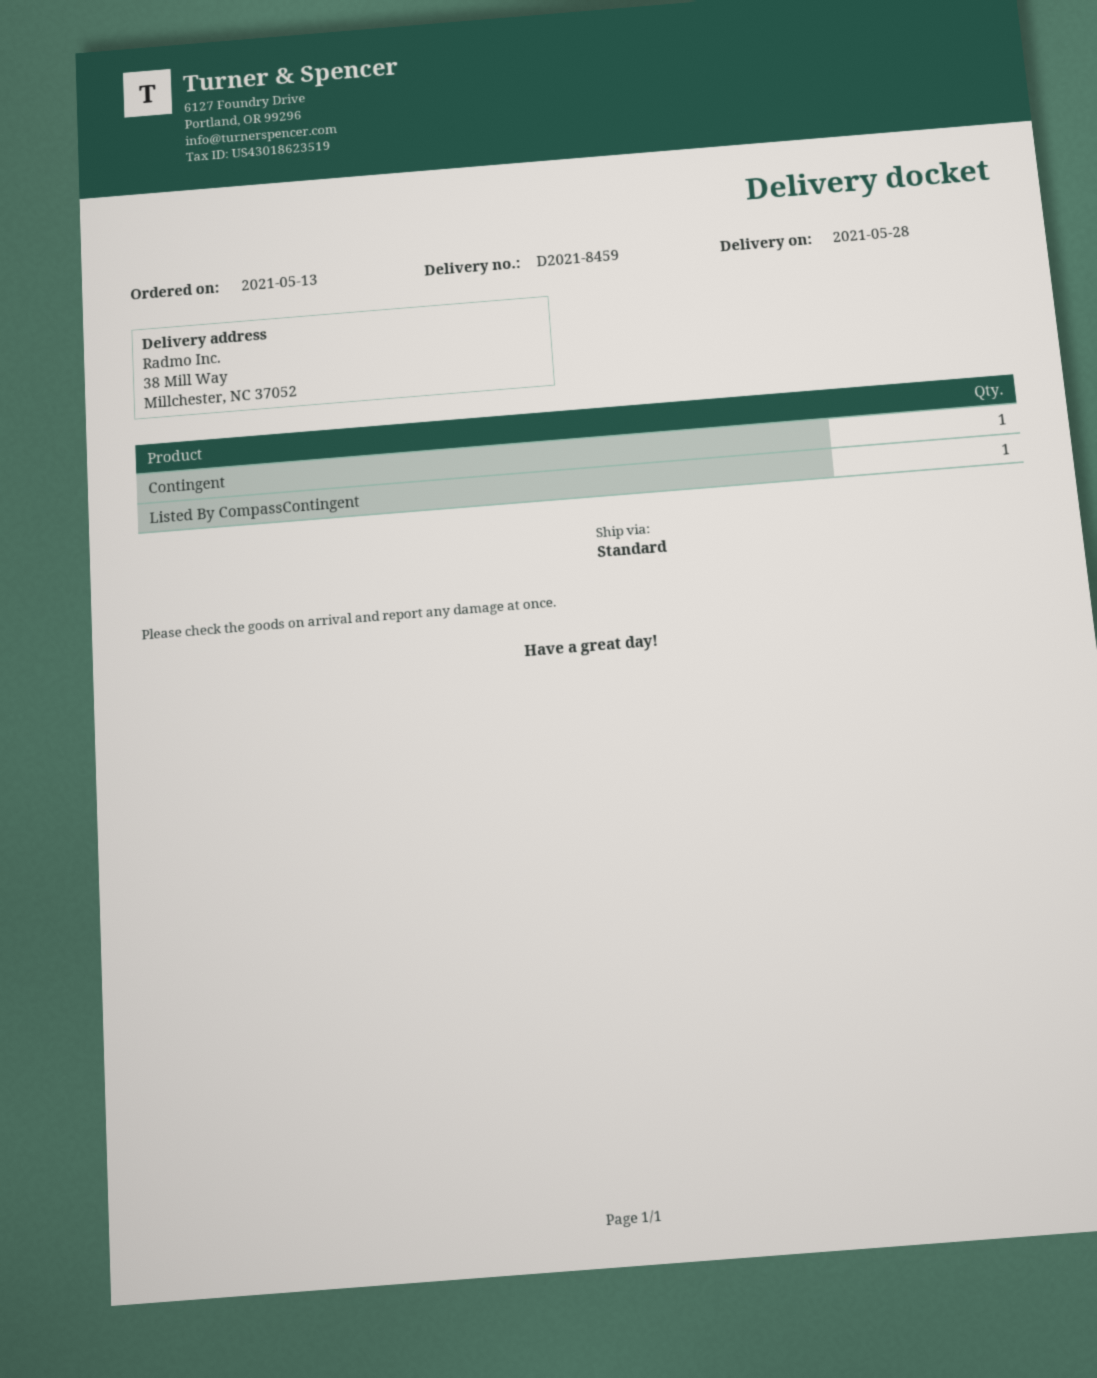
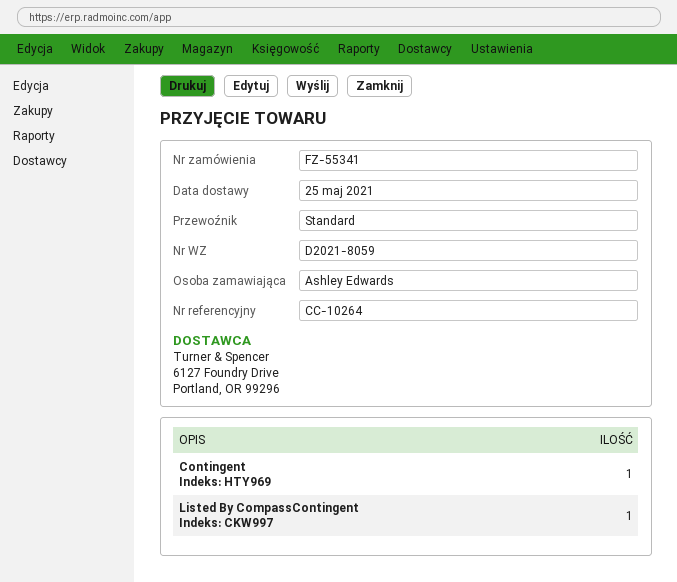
delivery note number: D2021-8459 -> D2021-8059
delivery date: 2021-05-28 -> 2021-05-25

